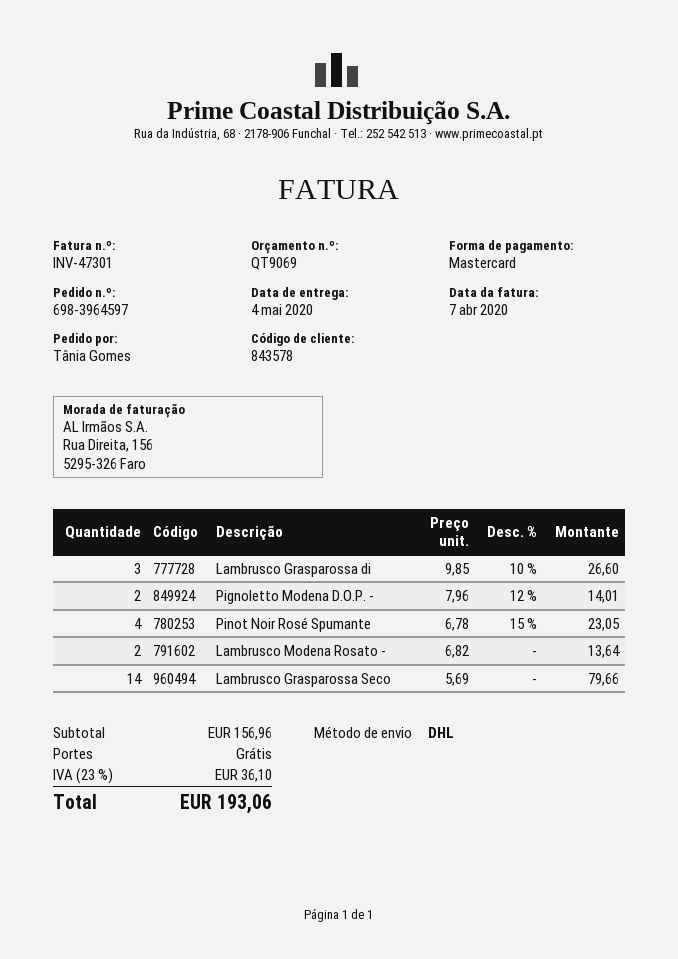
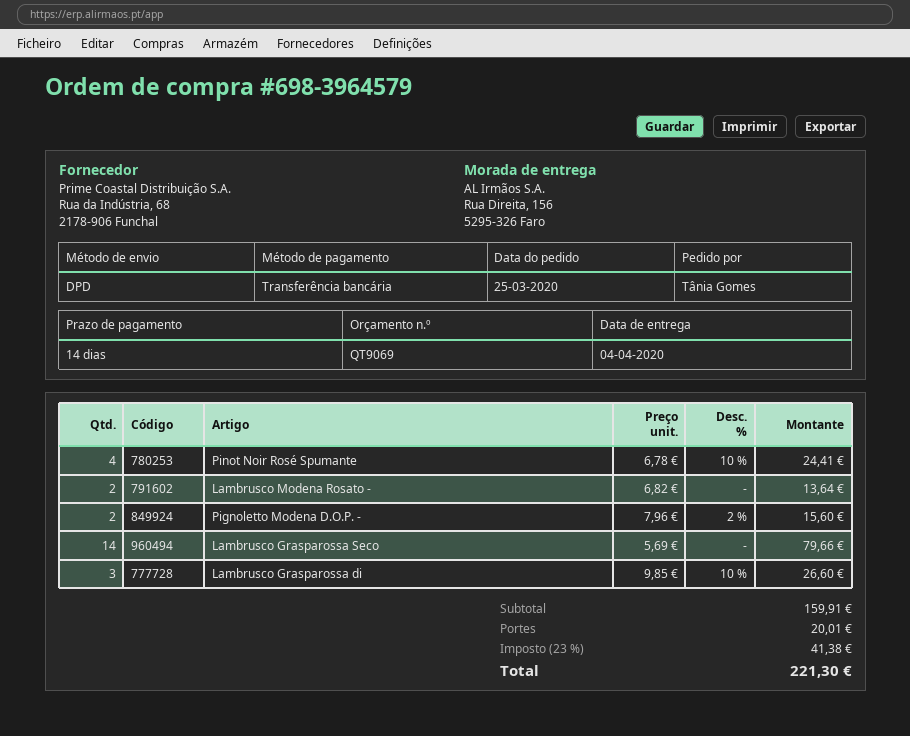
order number: 698-3964597 -> 698-3964579
delivery date: 2020-05-04 -> 2020-04-04
payment method: Mastercard -> bank transfer
shipping method: DHL -> DPD
Pignoletto Modena D.O.P. -: 2 x 7.96 - 12% = 14.01 -> 2 x 7.96 - 2% = 15.60
Pinot Noir Rosé Spumante: 4 x 6.78 - 15% = 23.05 -> 4 x 6.78 - 10% = 24.41
subtotal: 156.96 -> 159.91
shipping: 0.00 -> 20.01
tax: 23% = 36.10 -> 23% = 41.38
total: 193.06 -> 221.30

